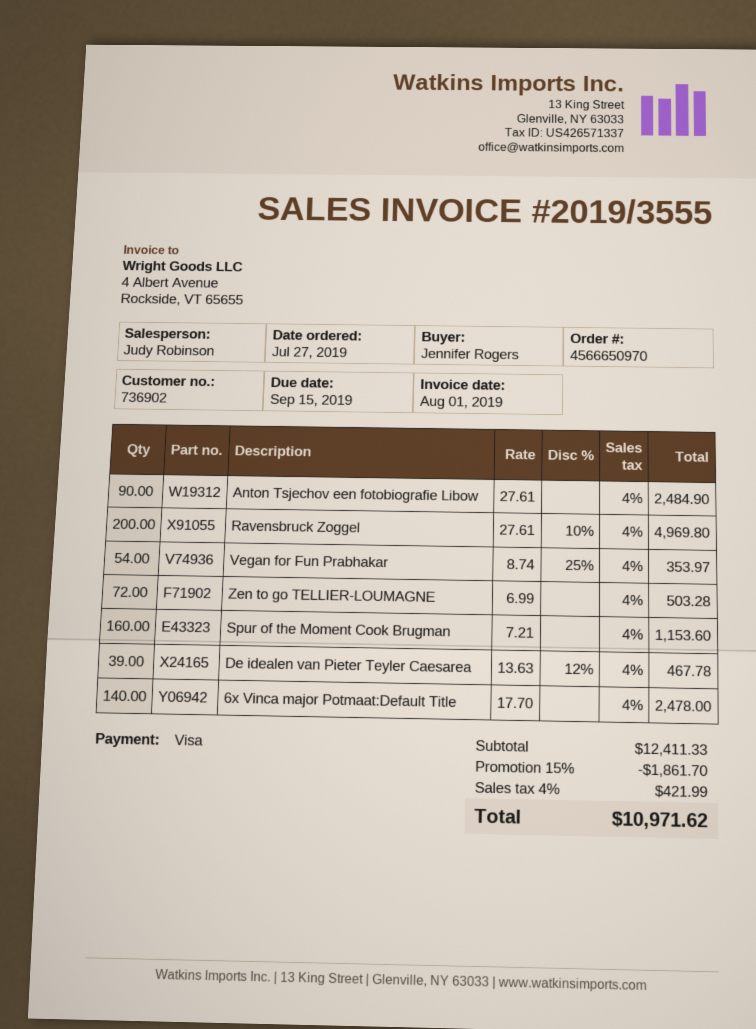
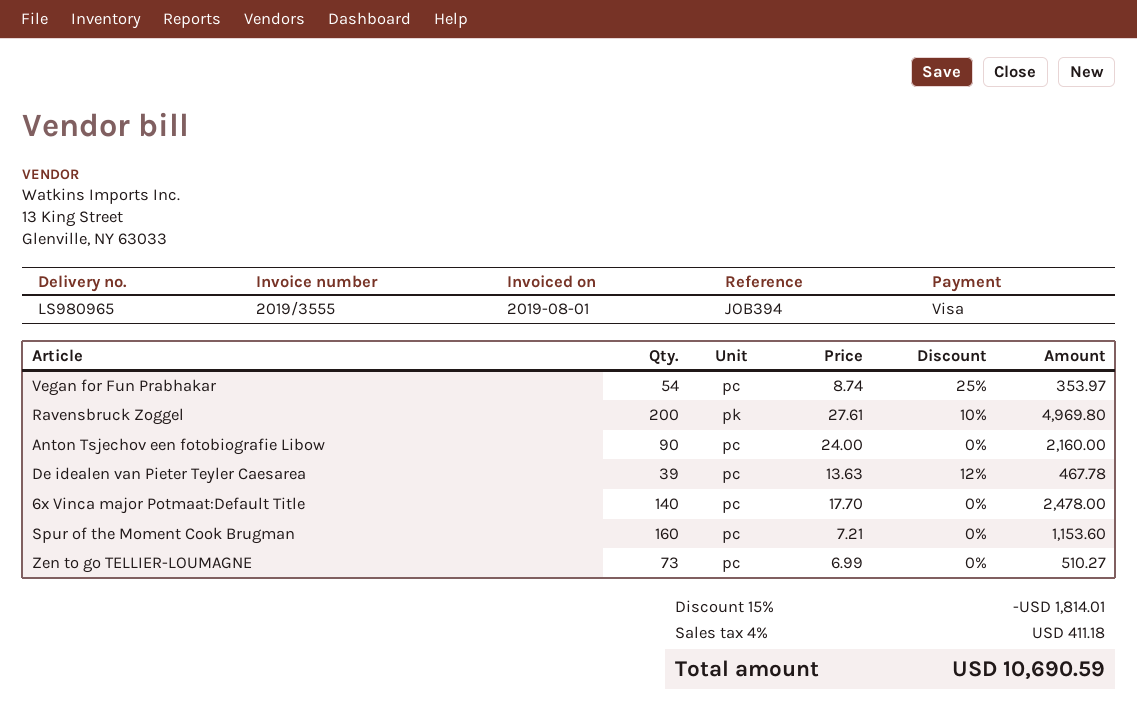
Anton Tsjechov een fotobiografie Libow: 90 x 27.61 = 2484.90 -> 90 x 24.00 = 2160.00
Zen to go TELLIER-LOUMAGNE: 72 x 6.99 = 503.28 -> 73 x 6.99 = 510.27
discount: 15% = 1861.70 -> 15% = 1814.01
tax: 4% = 421.99 -> 4% = 411.18
total: 10971.62 -> 10690.59

